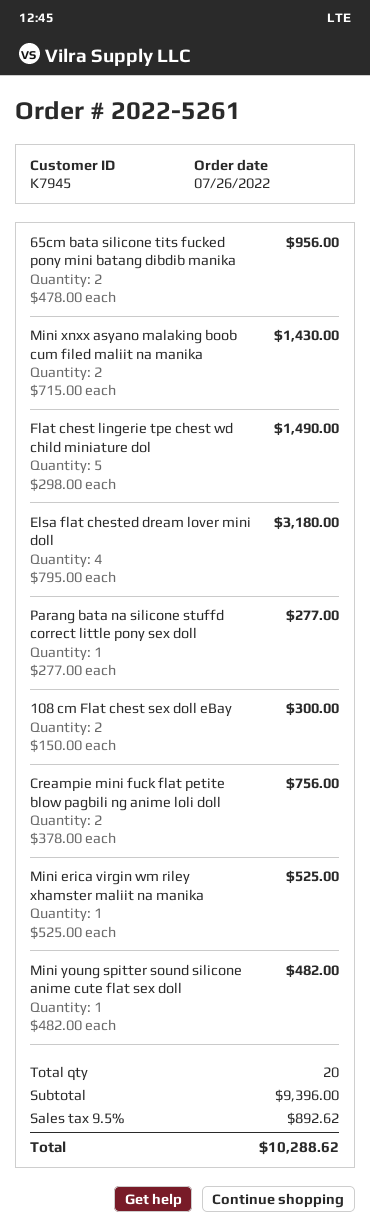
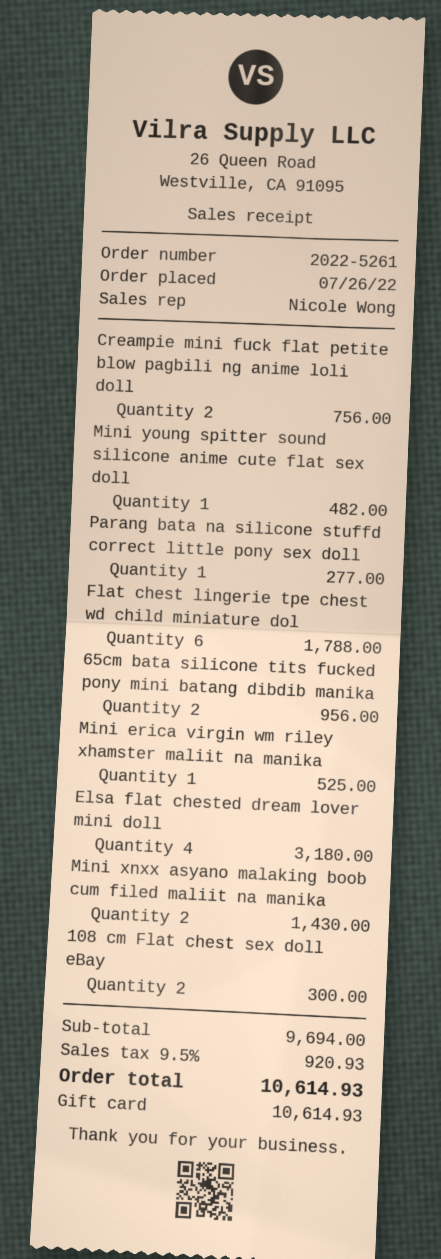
Flat chest lingerie tpe chest wd child miniature dol: 5 for 1490.00 -> 6 for 1788.00
subtotal: 9396.00 -> 9694.00
tax: 9.5% = 892.62 -> 9.5% = 920.93
total: 10288.62 -> 10614.93

